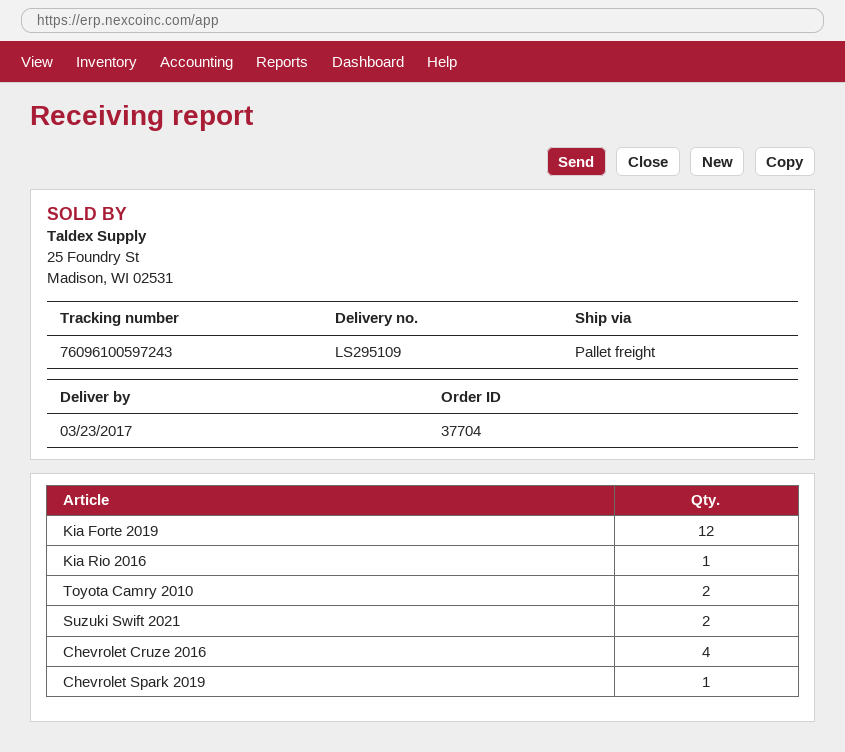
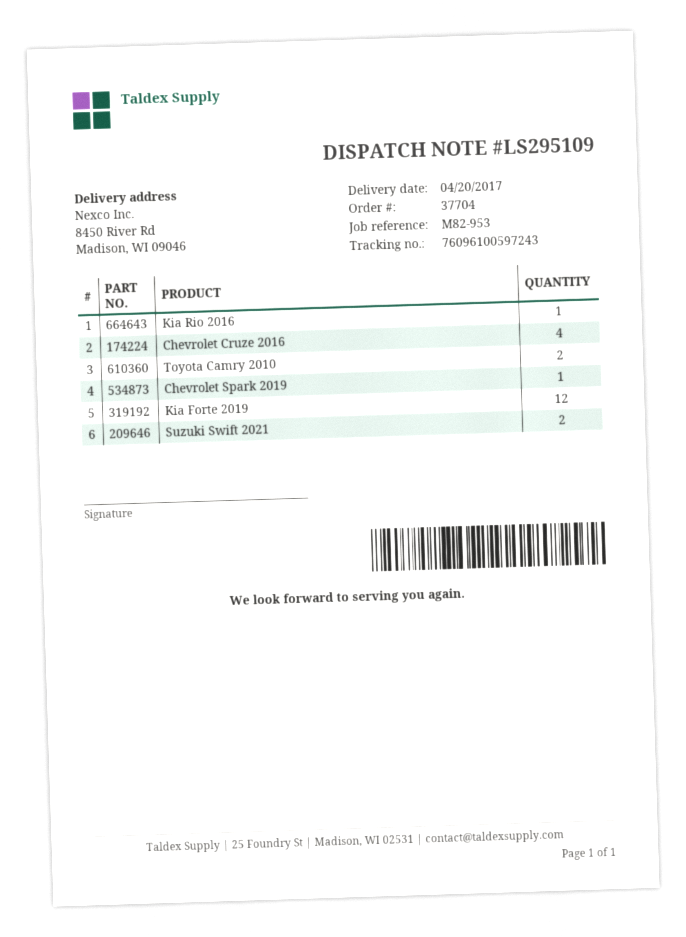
delivery date: 2017-03-23 -> 2017-04-20

